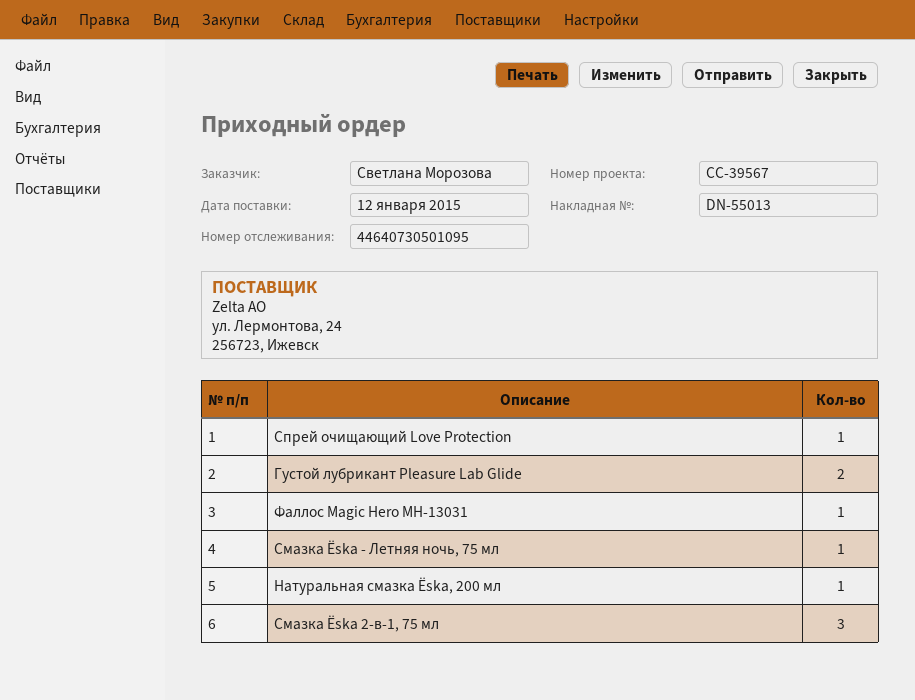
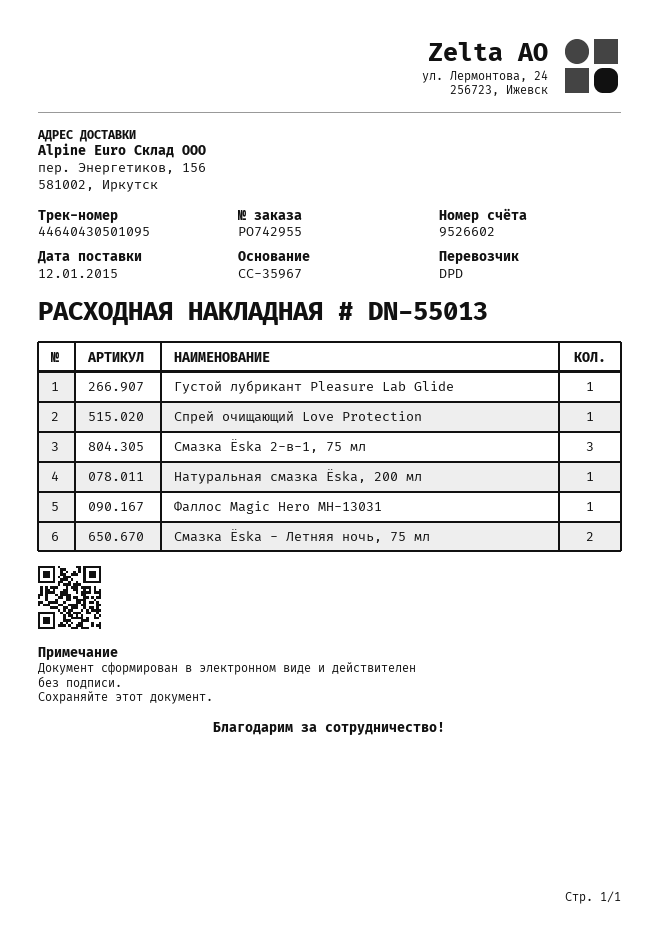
reference: CC-39567 -> CC-35967
tracking number: 44640730501095 -> 44640430501095
Густой лубрикант Pleasure Lab Glide: 2 -> 1
Смазка Ёska - Летняя ночь, 75 мл: 1 -> 2

